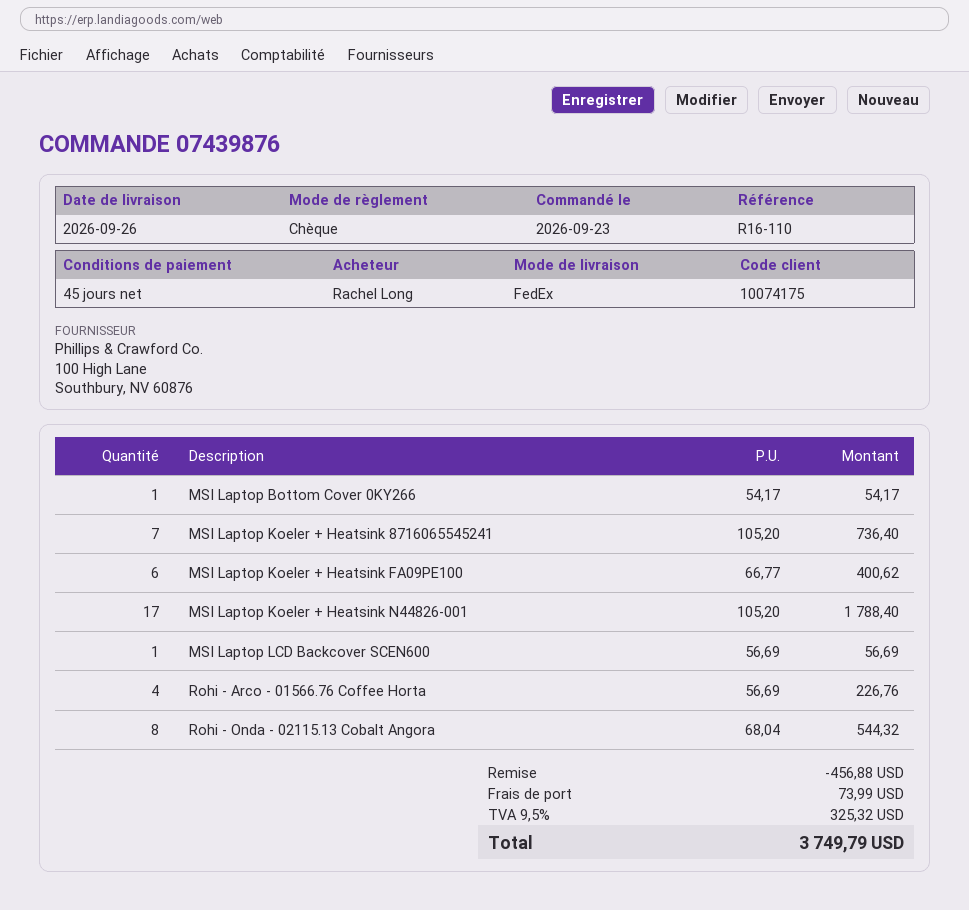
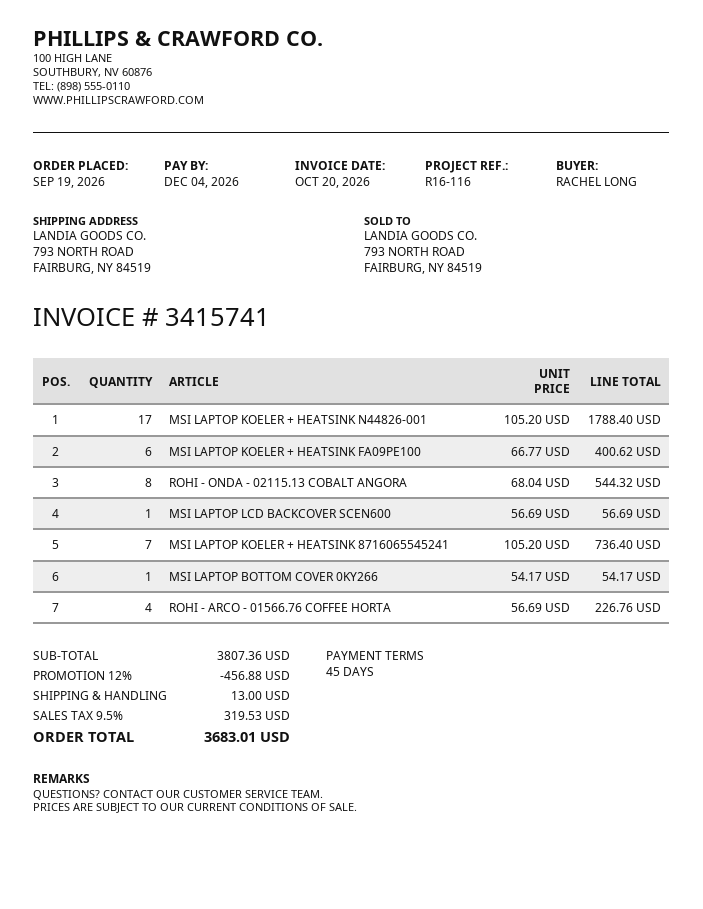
order date: 2026-09-23 -> 2026-09-19
reference: R16-110 -> R16-116
shipping: 73.99 -> 13.00
tax: 9.5% = 325.32 -> 9.5% = 319.53
total: 3749.79 -> 3683.01

